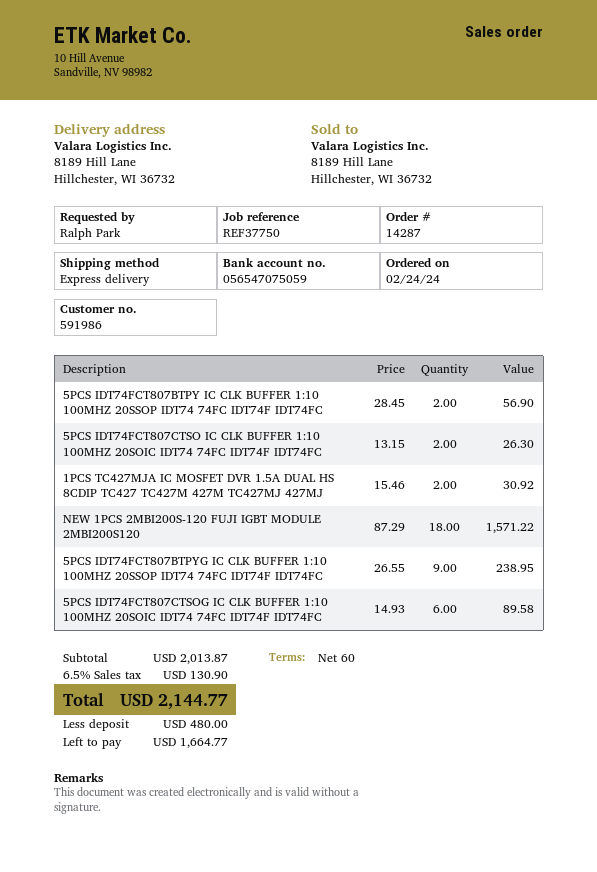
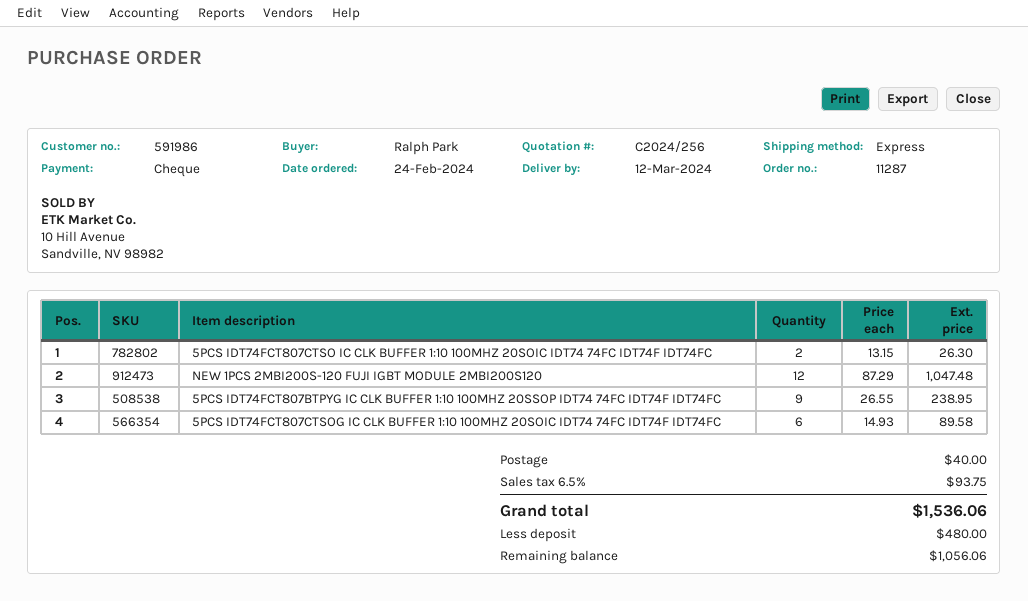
order number: 14287 -> 11287
5PCS IDT74FCT807BTPY IC CLK BUFFER 1:10 100MHZ 20SSOP IDT74 74FC IDT74F IDT74FC: 2 x 28.45 = 56.90 -> none
1PCS TC427MJA IC MOSFET DVR 1.5A DUAL HS 8CDIP TC427 TC427M 427M TC427MJ 427MJ: 2 x 15.46 = 30.92 -> none
NEW 1PCS 2MBI200S-120 FUJI IGBT MODULE 2MBI200S120: 18 x 87.29 = 1571.22 -> 12 x 87.29 = 1047.48
shipping: none -> 40.00
tax: 6.5% = 130.90 -> 6.5% = 93.75
total: 2144.77 -> 1536.06
balance: 1664.77 -> 1056.06

